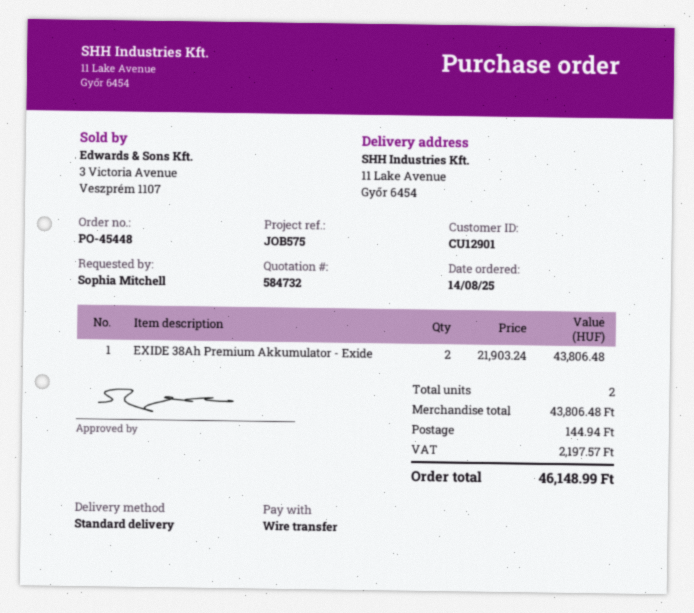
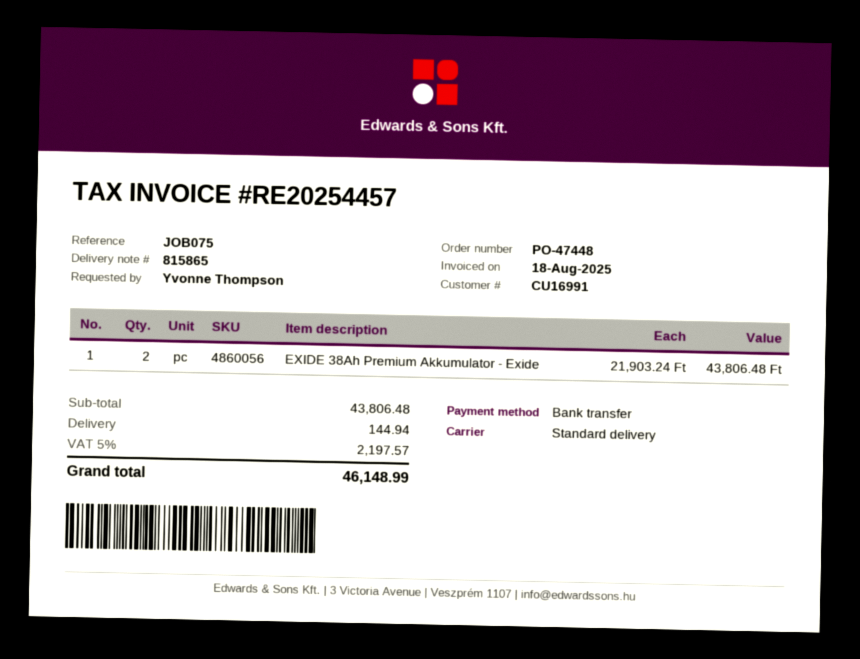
order number: PO-45448 -> PO-47448
customer number: CU12901 -> CU16991
reference: JOB575 -> JOB075
ordered by: Sophia Mitchell -> Yvonne Thompson

